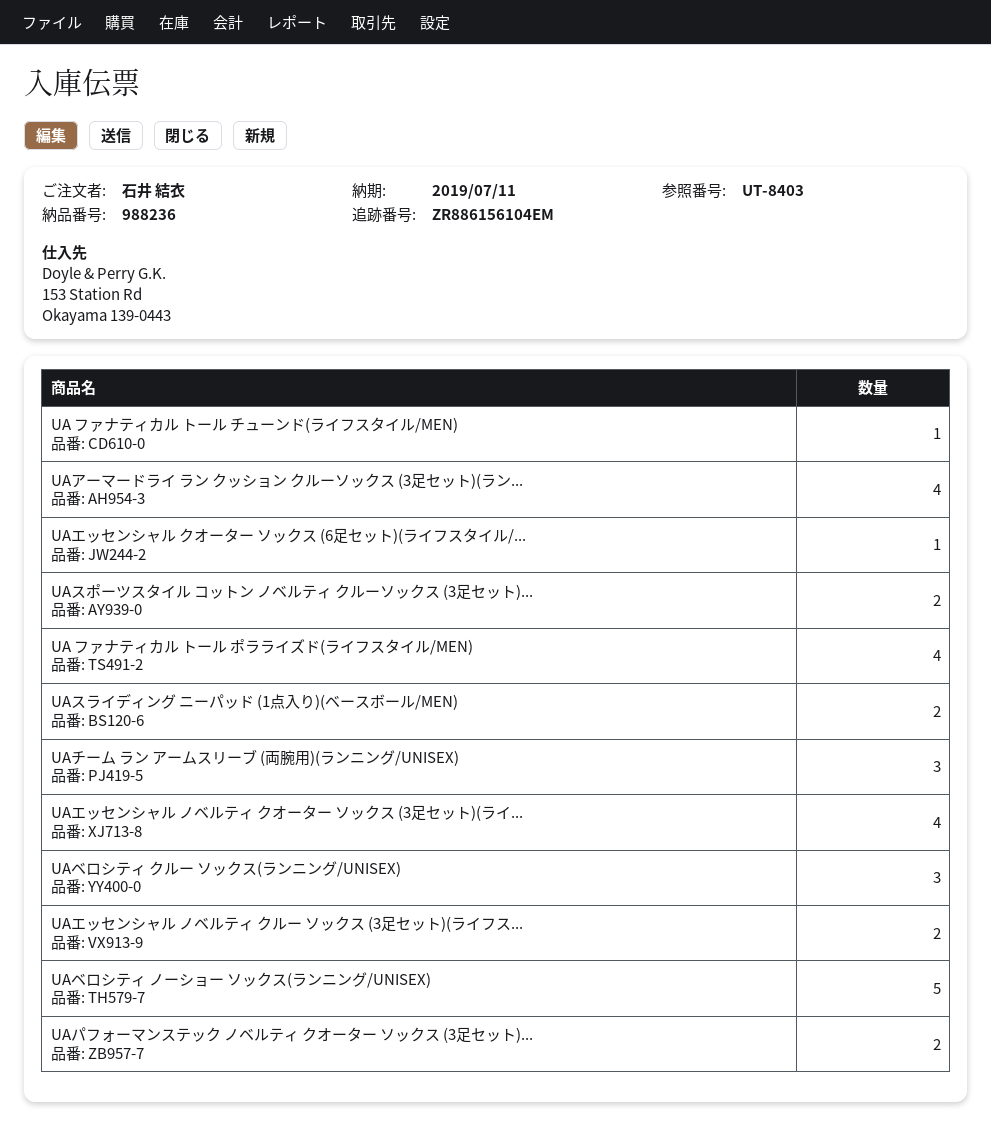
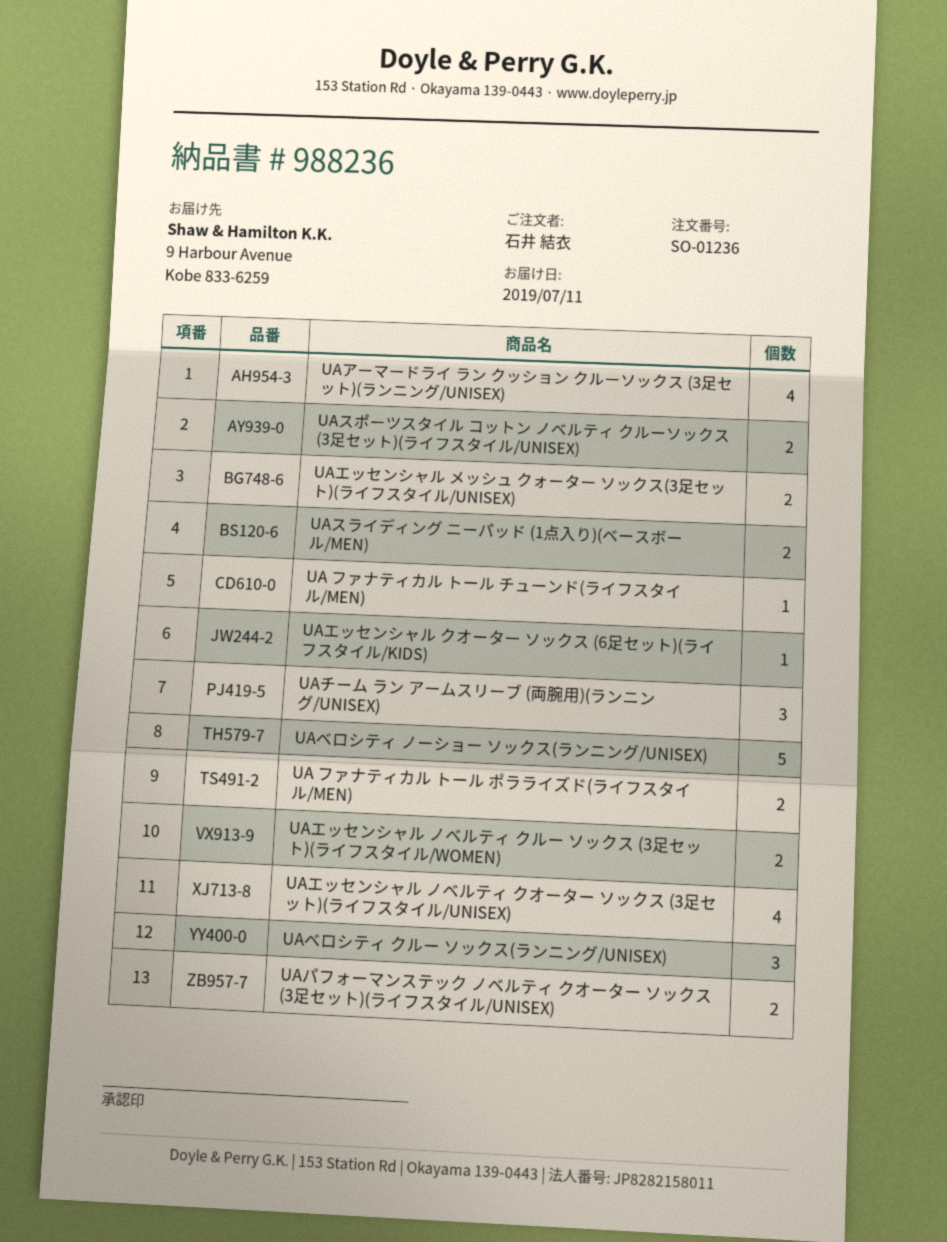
UA ファナティカル トール ポラライズド(ライフスタイル/MEN): 4 -> 2
UAエッセンシャル メッシュ クォーター ソックス(3足セット)(ライフスタイル/UNISEX): none -> 2

